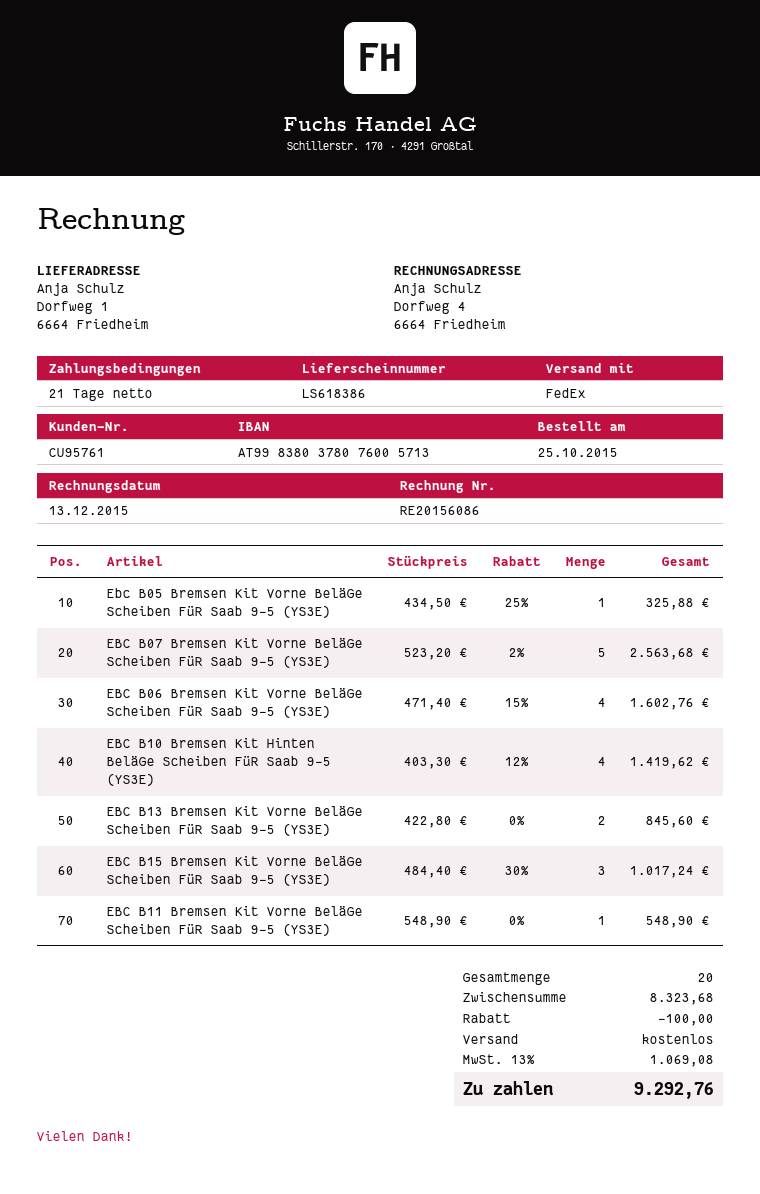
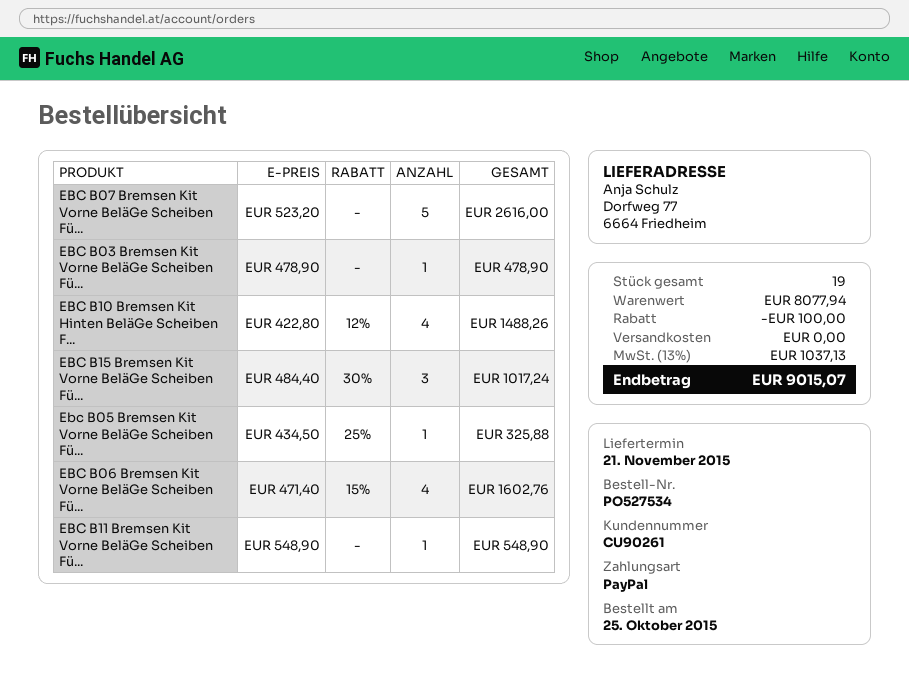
customer number: CU95761 -> CU90261
ship to: Dorfweg 1, 6664 Friedheim -> Dorfweg 77, 6664 Friedheim
EBC B07 Bremsen Kit Vorne BeläGe Scheiben FüR Saab 9-5 (YS3E): 5 x 523.20 - 2% = 2563.68 -> 5 x 523.20 = 2616.00
EBC B10 Bremsen Kit Hinten BeläGe Scheiben FüR Saab 9-5 (YS3E): 4 x 403.30 - 12% = 1419.62 -> 4 x 422.80 - 12% = 1488.26
EBC B13 Bremsen Kit Vorne BeläGe Scheiben FüR Saab 9-5 (YS3E): 2 x 422.80 = 845.60 -> none
EBC B03 Bremsen Kit Vorne BeläGe Scheiben Fü...: none -> 1 x 478.90 = 478.90
total quantity: 20 -> 19
subtotal: 8323.68 -> 8077.94
tax: 13% = 1069.08 -> 13% = 1037.13
total: 9292.76 -> 9015.07

